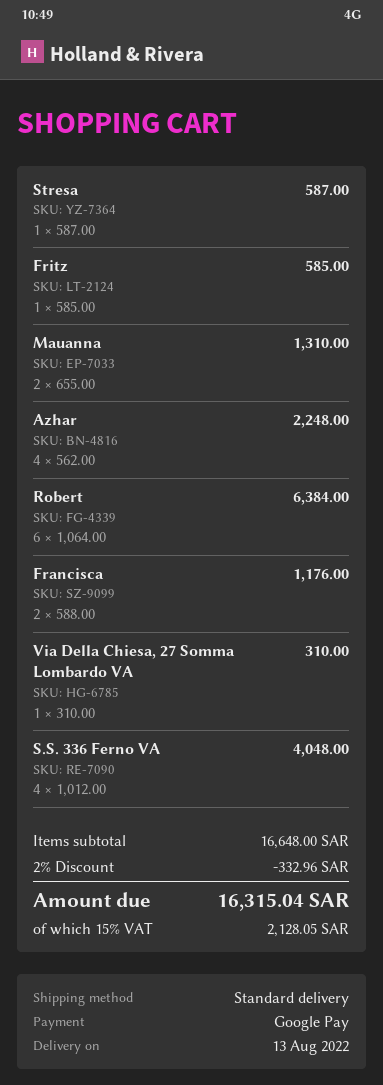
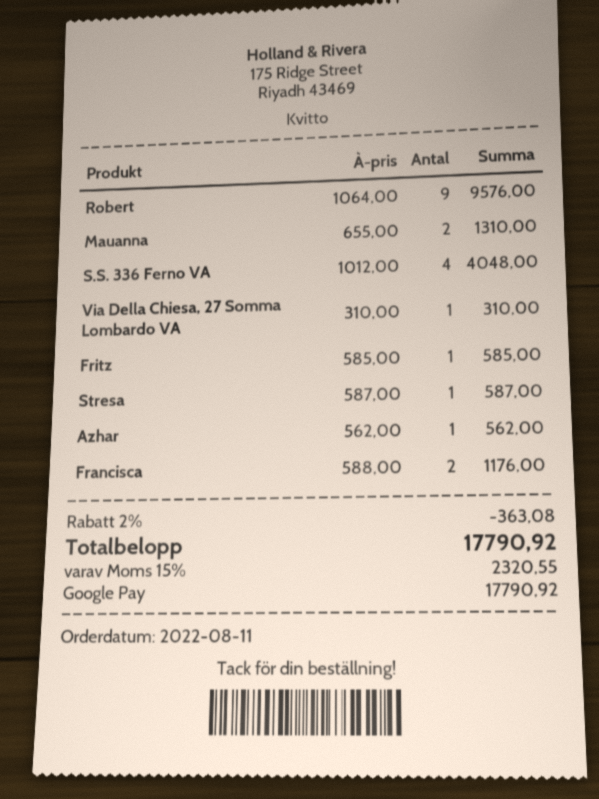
Azhar: 4 x 562.00 = 2248.00 -> 1 x 562.00 = 562.00
Robert: 6 x 1064.00 = 6384.00 -> 9 x 1064.00 = 9576.00
discount: 2% = 332.96 -> 2% = 363.08
tax: 15% = 2128.05 -> 15% = 2320.55
total: 16315.04 -> 17790.92

